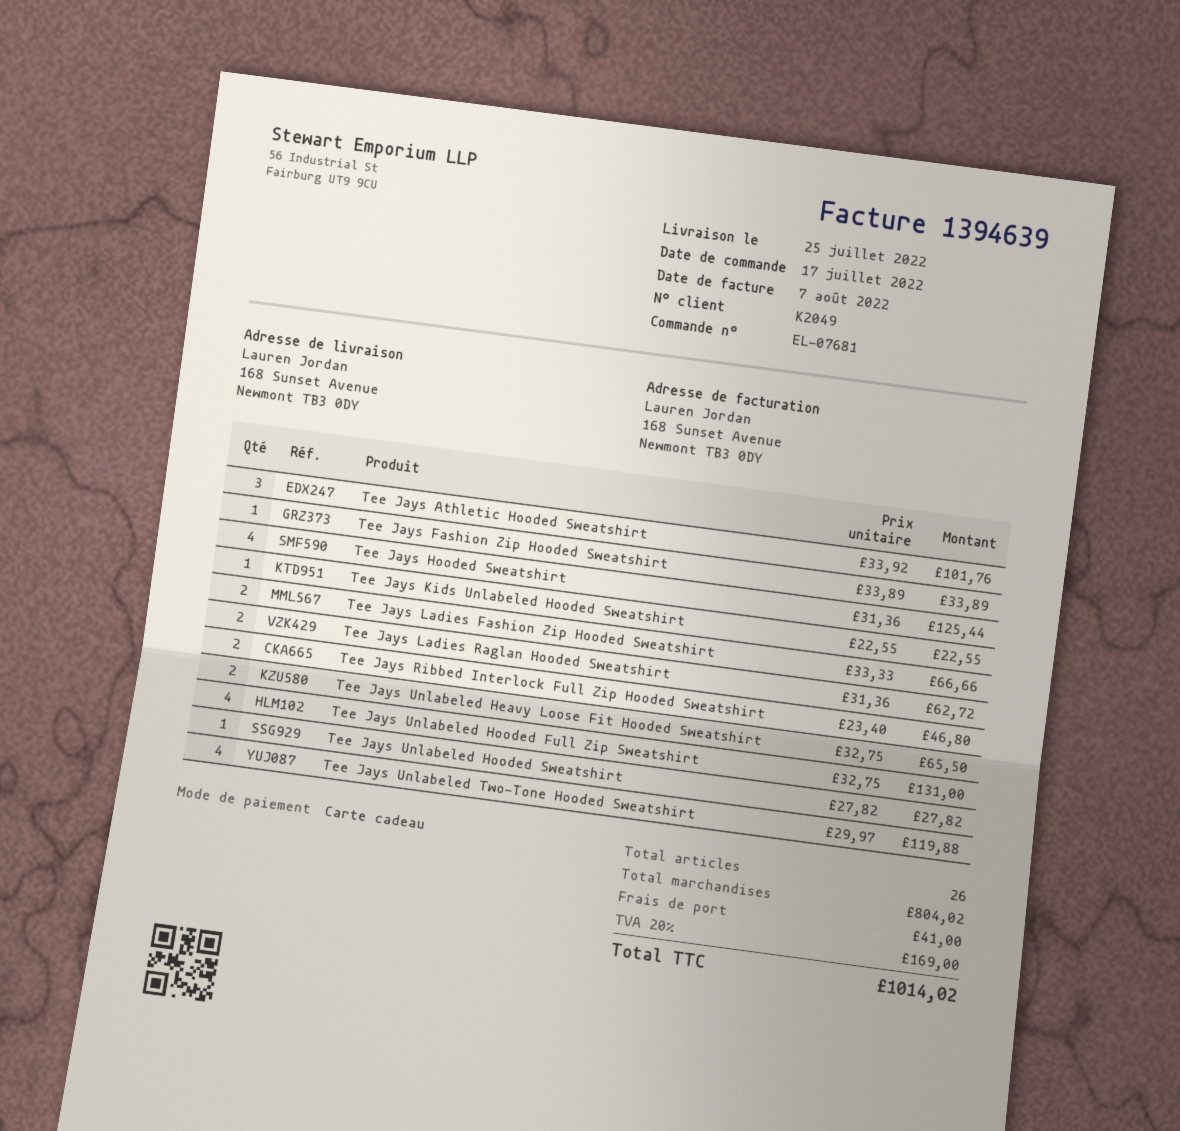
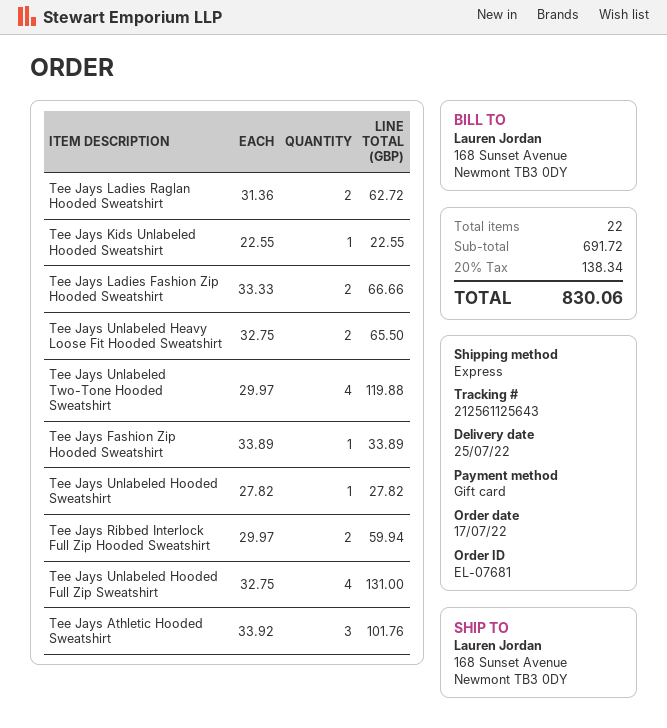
Tee Jays Hooded Sweatshirt: 4 x 31.36 = 125.44 -> none
Tee Jays Ribbed Interlock Full Zip Hooded Sweatshirt: 2 x 23.40 = 46.80 -> 2 x 29.97 = 59.94
total quantity: 26 -> 22
subtotal: 804.02 -> 691.72
shipping: 41.00 -> none
tax: 20% = 169.00 -> 20% = 138.34
total: 1014.02 -> 830.06

